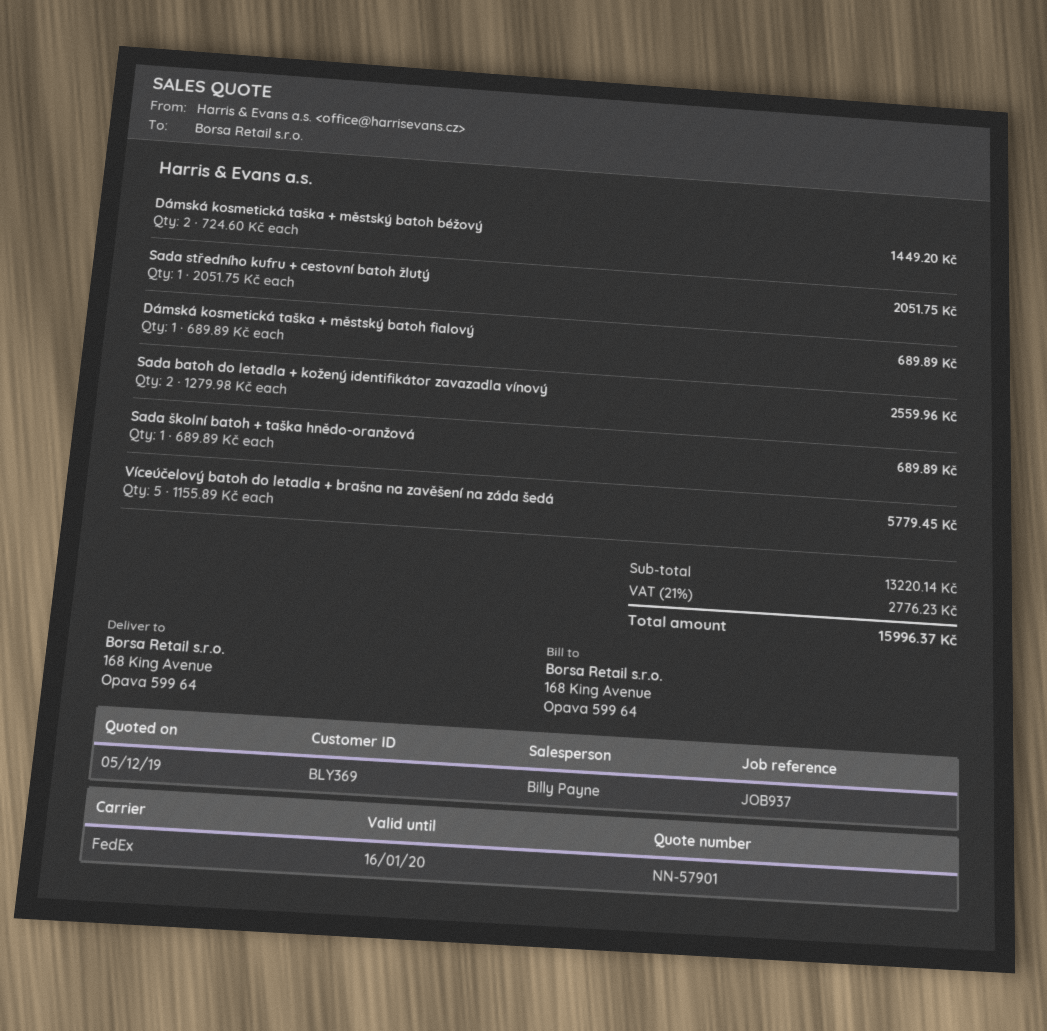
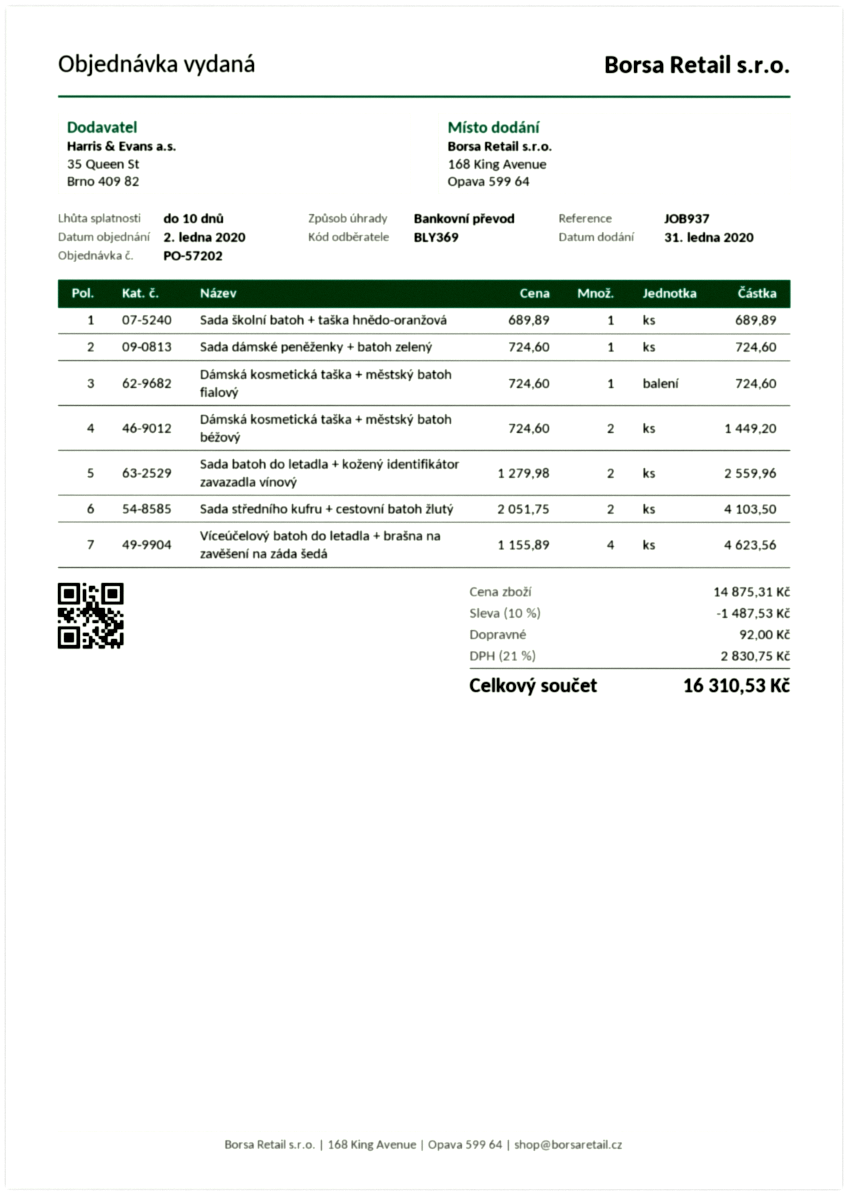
Sada středního kufru + cestovní batoh žlutý: 1 x 2051.75 = 2051.75 -> 2 x 2051.75 = 4103.50
Dámská kosmetická taška + městský batoh fialový: 1 x 689.89 = 689.89 -> 1 x 724.60 = 724.60
Víceúčelový batoh do letadla + brašna na zavěšení na záda šedá: 5 x 1155.89 = 5779.45 -> 4 x 1155.89 = 4623.56
Sada dámské peněženky + batoh zelený: none -> 1 x 724.60 = 724.60
subtotal: 13220.14 -> 14875.31
discount: none -> 10% = 1487.53
shipping: none -> 92.00
tax: 21% = 2776.23 -> 21% = 2830.75
total: 15996.37 -> 16310.53

